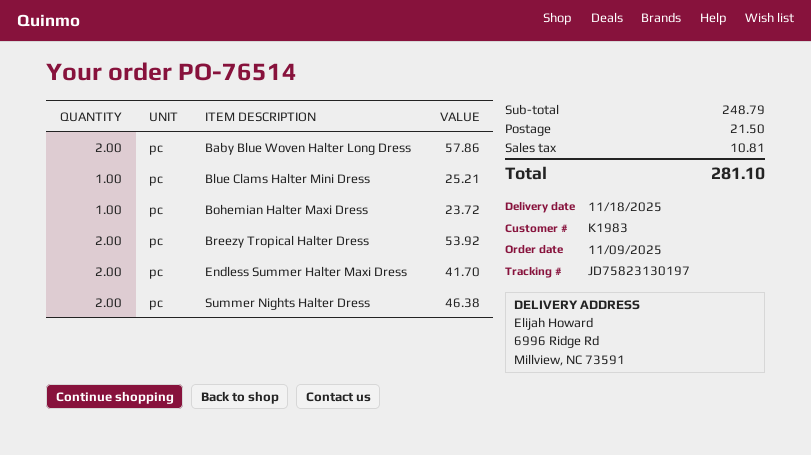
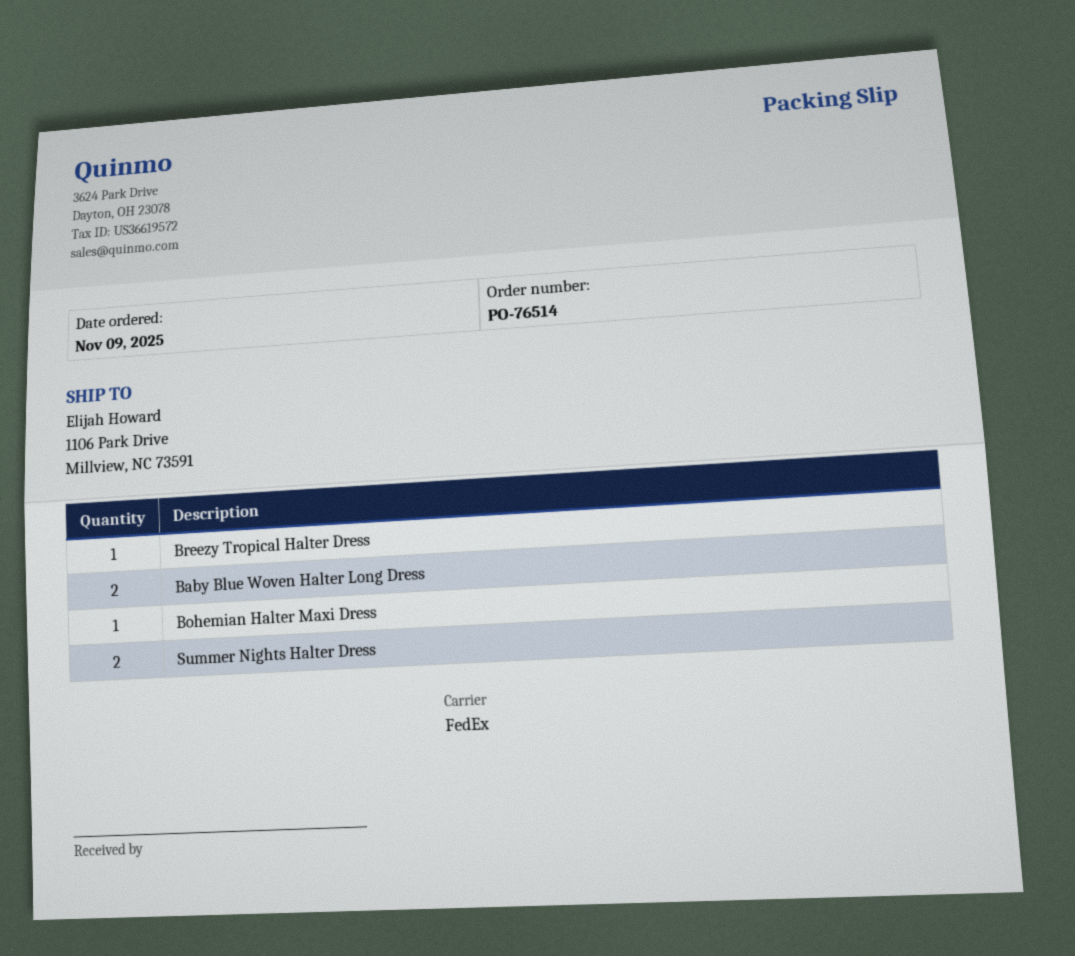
ship to: 6996 Ridge Rd, Millview, NC 73591 -> 1106 Park Drive, Millview, NC 73591
Blue Clams Halter Mini Dress: 1 -> none
Breezy Tropical Halter Dress: 2 -> 1
Endless Summer Halter Maxi Dress: 2 -> none

